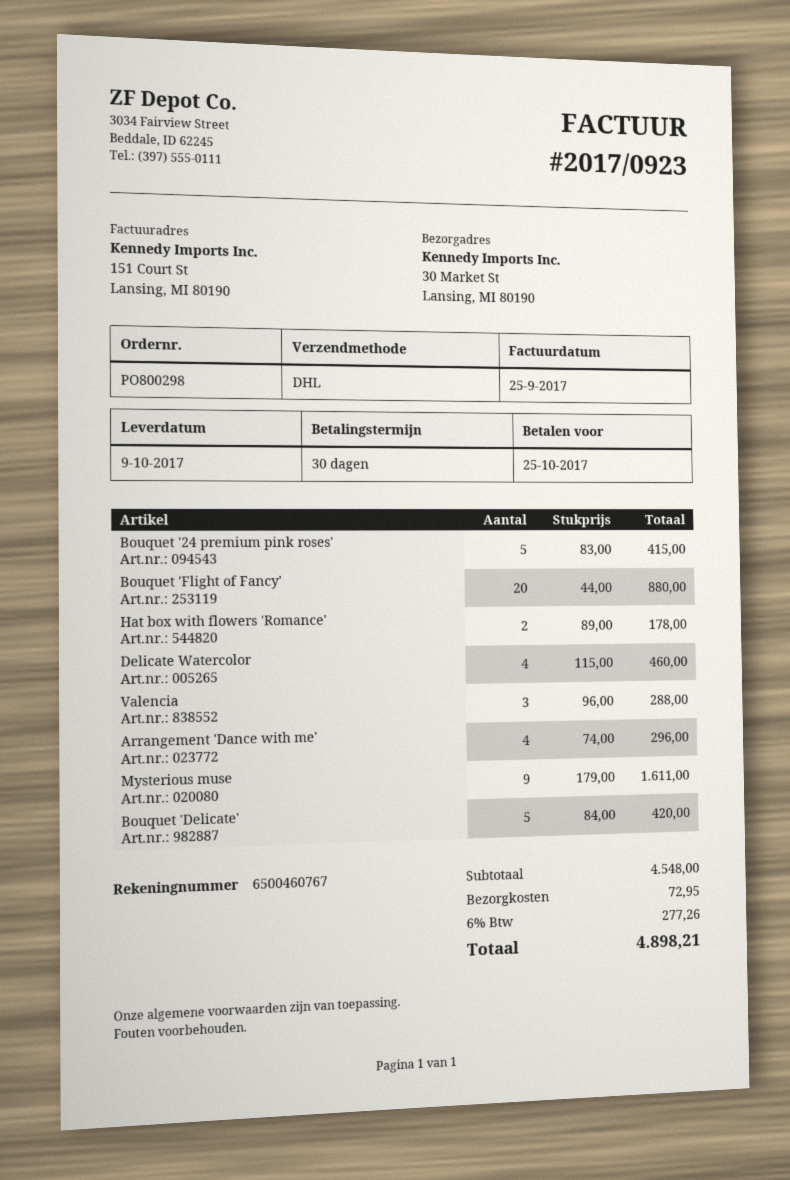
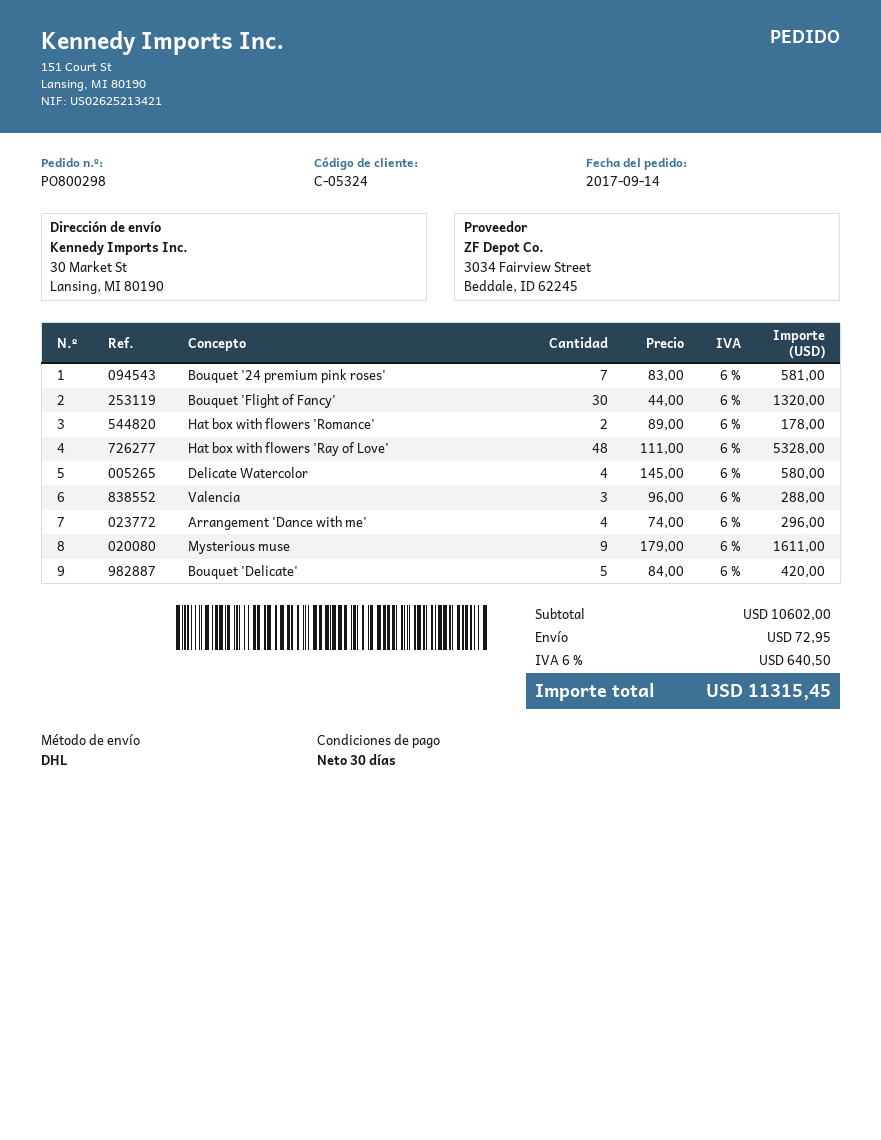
Bouquet '24 premium pink roses': 5 x 83.00 = 415.00 -> 7 x 83.00 = 581.00
Bouquet 'Flight of Fancy': 20 x 44.00 = 880.00 -> 30 x 44.00 = 1320.00
Delicate Watercolor: 4 x 115.00 = 460.00 -> 4 x 145.00 = 580.00
Hat box with flowers 'Ray of Love': none -> 48 x 111.00 = 5328.00
subtotal: 4548.00 -> 10602.00
tax: 6% = 277.26 -> 6% = 640.50
total: 4898.21 -> 11315.45

